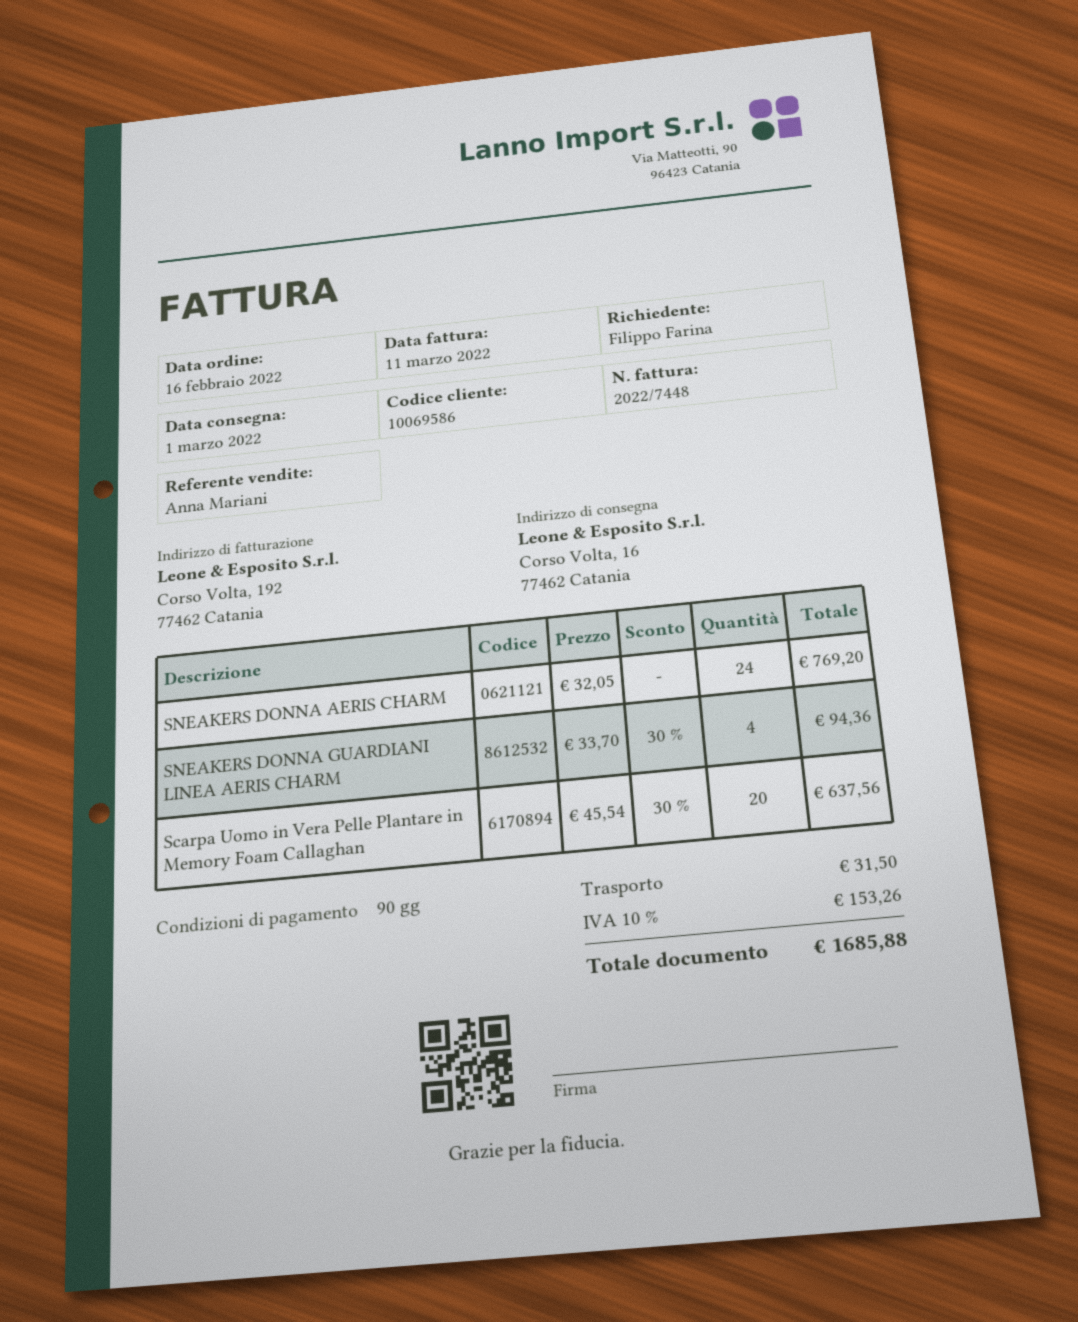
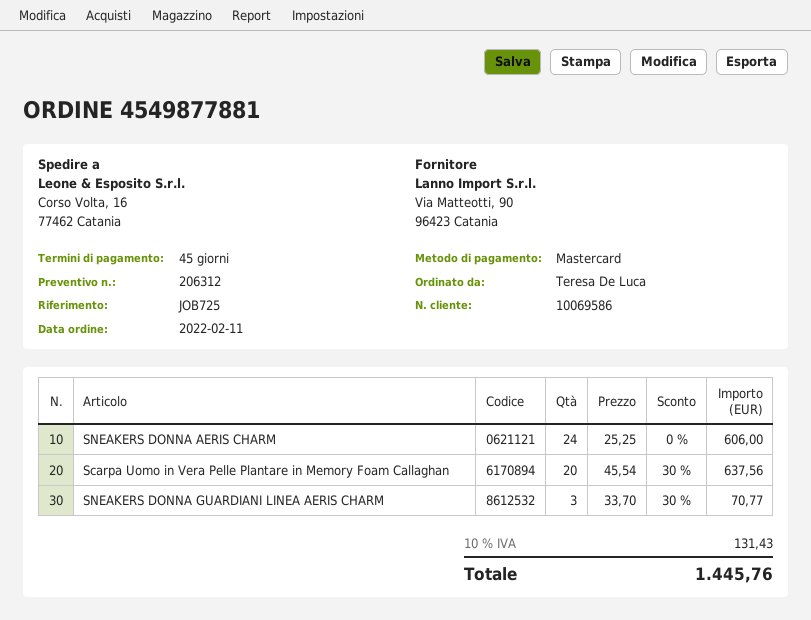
order date: 2022-02-16 -> 2022-02-11
payment terms: 90 days -> 45 days
ordered by: Filippo Farina -> Teresa De Luca
SNEAKERS DONNA AERIS CHARM: 24 x 32.05 = 769.20 -> 24 x 25.25 = 606.00
SNEAKERS DONNA GUARDIANI LINEA AERIS CHARM: 4 x 33.70 - 30% = 94.36 -> 3 x 33.70 - 30% = 70.77
shipping: 31.50 -> none
tax: 10% = 153.26 -> 10% = 131.43
total: 1685.88 -> 1445.76

